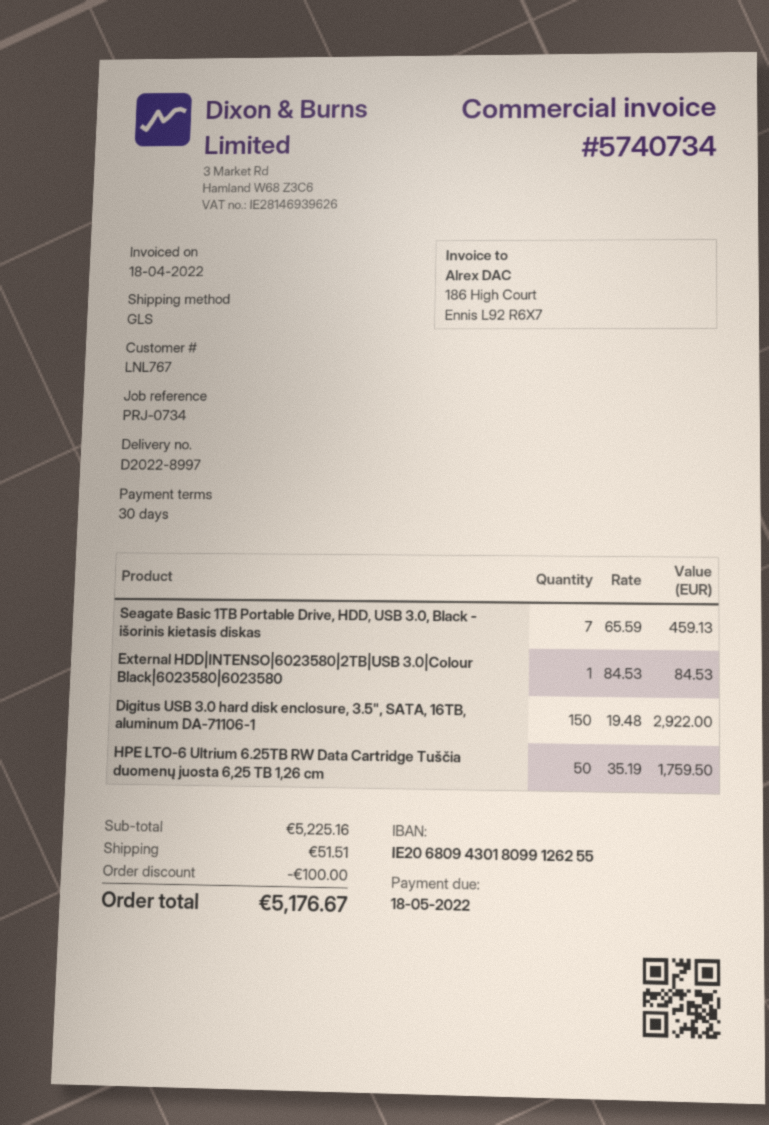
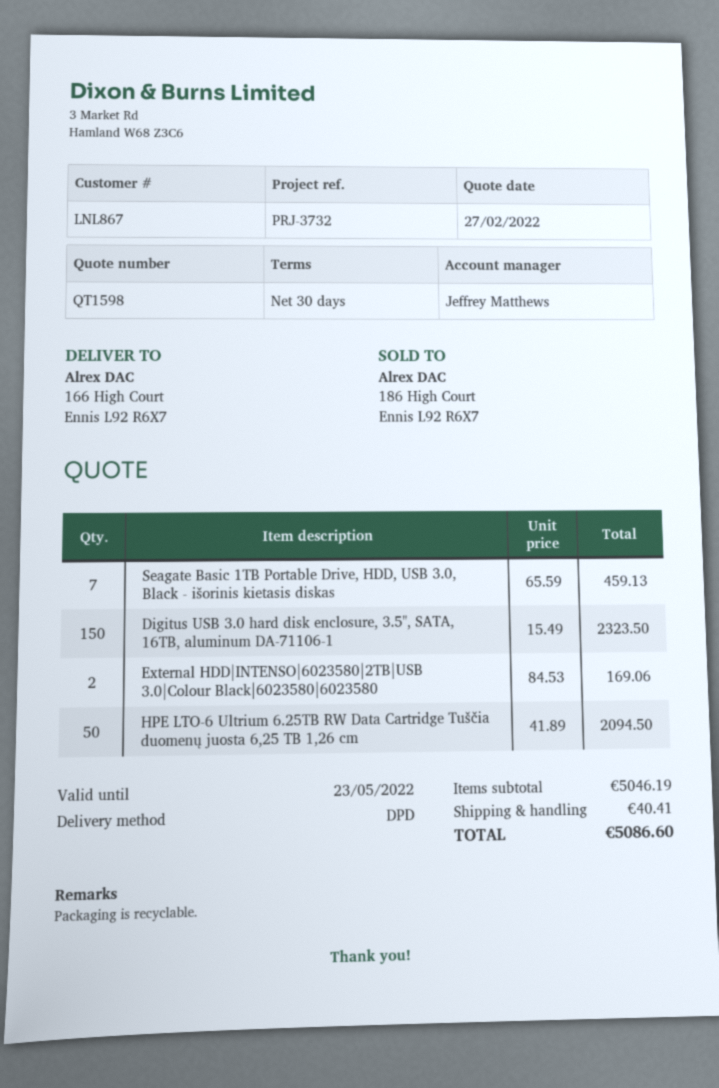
customer number: LNL767 -> LNL867
reference: PRJ-0734 -> PRJ-3732
shipping method: GLS -> DPD
External HDD|INTENSO|6023580|2TB|USB 3.0|Colour Black|6023580|6023580: 1 x 84.53 = 84.53 -> 2 x 84.53 = 169.06
Digitus USB 3.0 hard disk enclosure, 3.5", SATA, 16TB, aluminum DA-71106-1: 150 x 19.48 = 2922.00 -> 150 x 15.49 = 2323.50
HPE LTO-6 Ultrium 6.25TB RW Data Cartridge Tuščia duomenų juosta 6,25 TB 1,26 cm: 50 x 35.19 = 1759.50 -> 50 x 41.89 = 2094.50
subtotal: 5225.16 -> 5046.19
discount: 100.00 -> none
shipping: 51.51 -> 40.41
total: 5176.67 -> 5086.60

